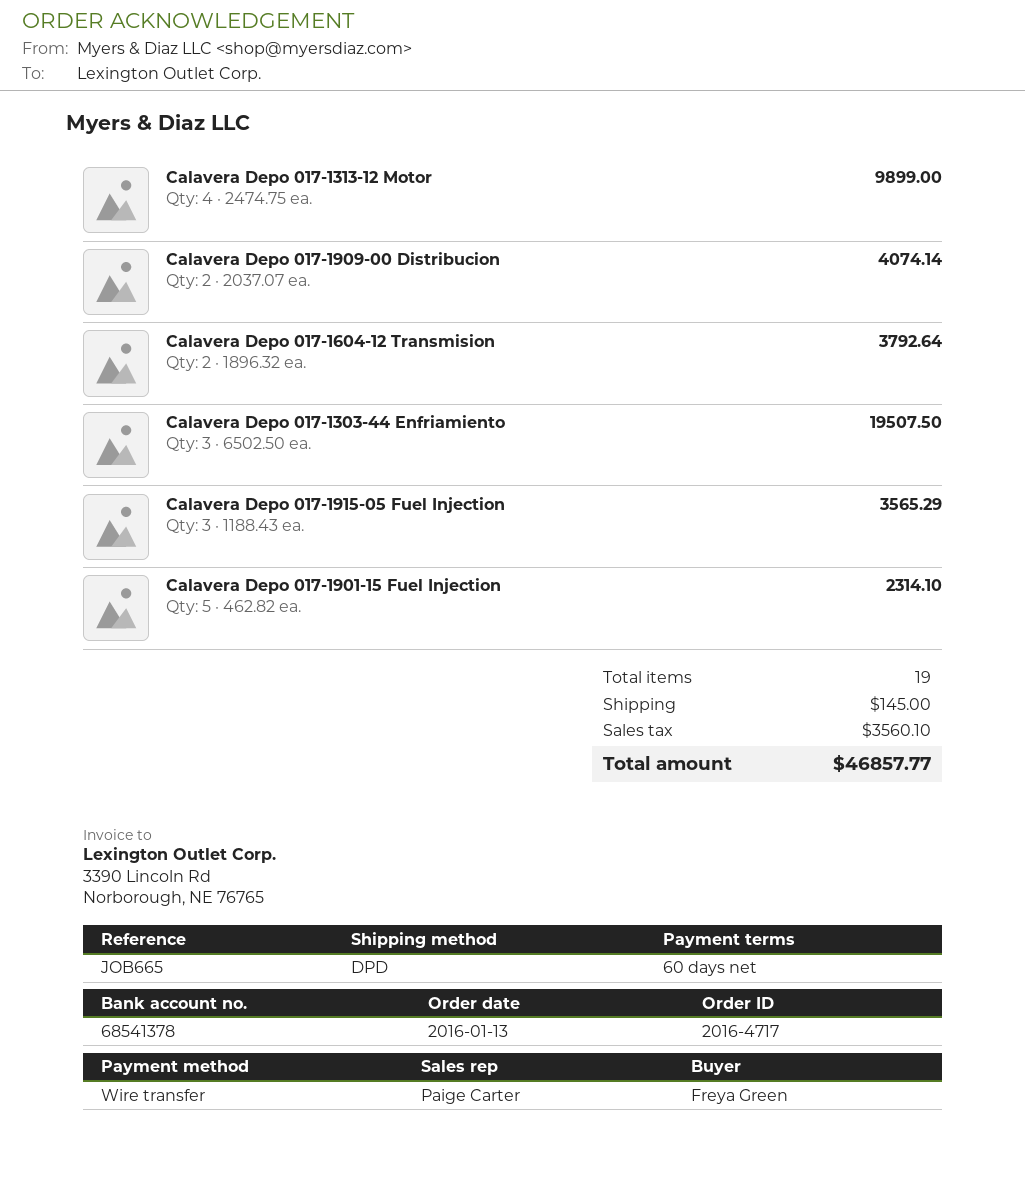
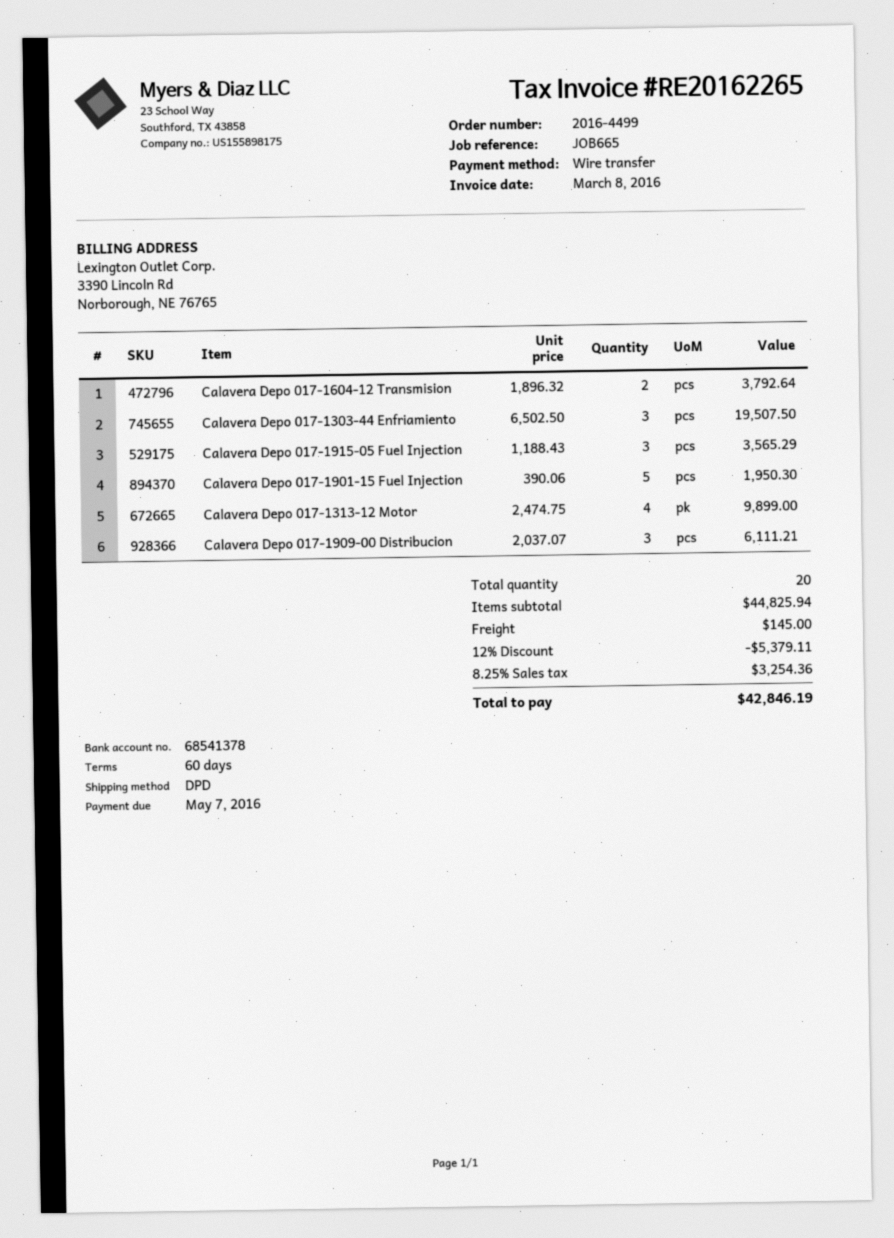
order number: 2016-4717 -> 2016-4499
Calavera Depo 017-1909-00 Distribucion: 2 x 2037.07 = 4074.14 -> 3 x 2037.07 = 6111.21
Calavera Depo 017-1901-15 Fuel Injection: 5 x 462.82 = 2314.10 -> 5 x 390.06 = 1950.30
total quantity: 19 -> 20
discount: none -> 12% = 5379.11
tax: 3560.10 -> 3254.36
total: 46857.77 -> 42846.19

